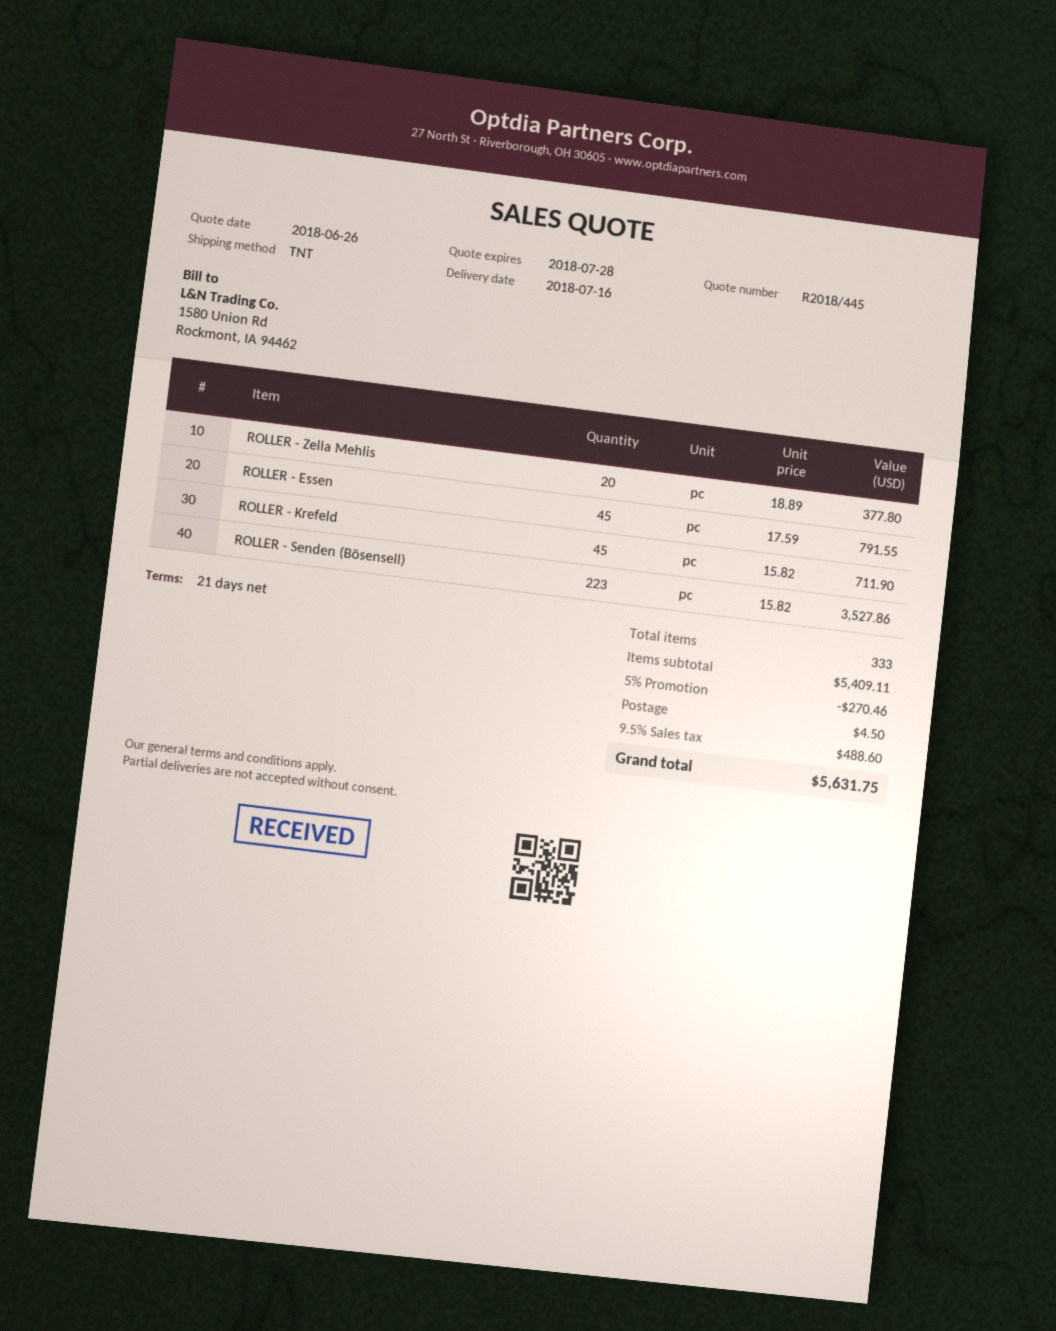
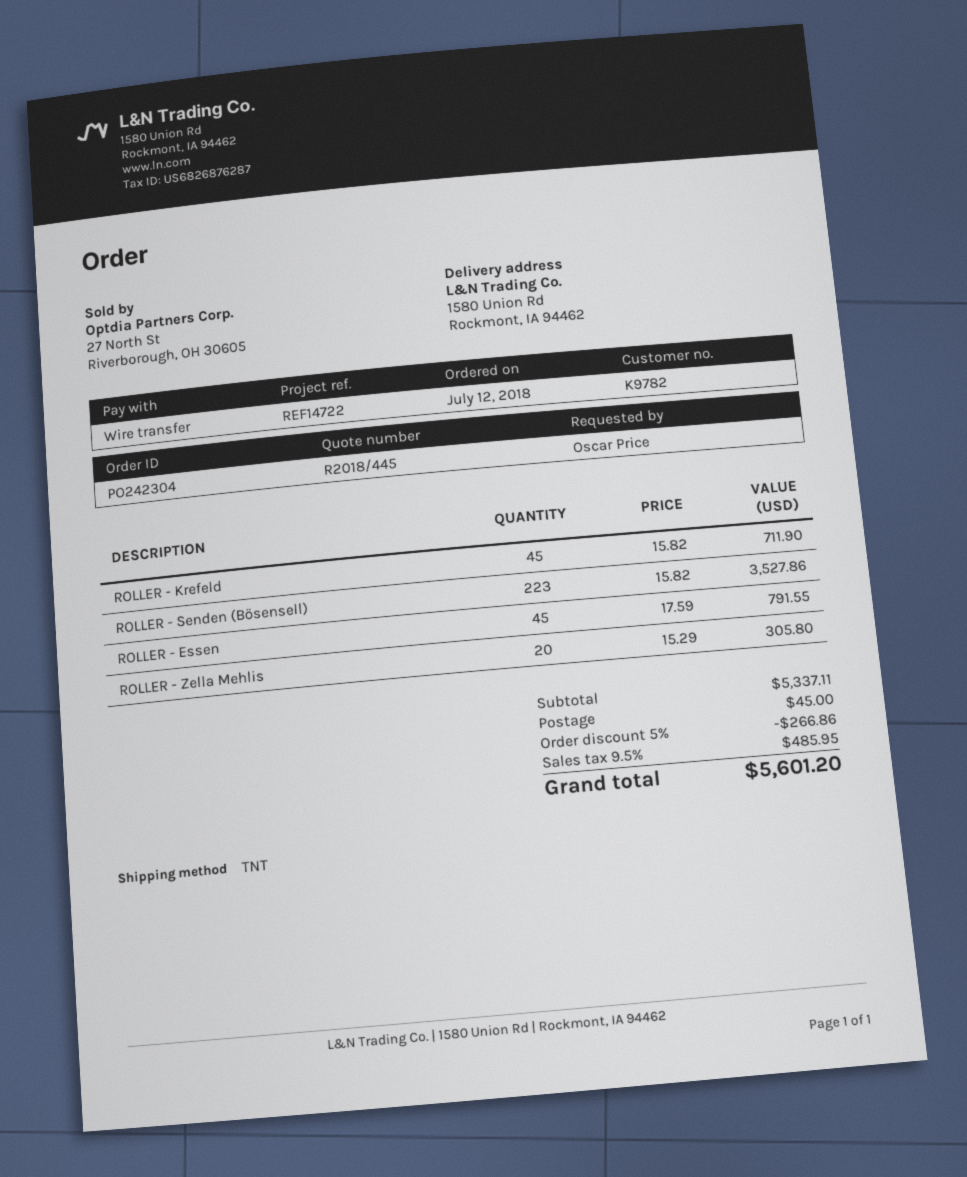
ROLLER - Zella Mehlis: 20 x 18.89 = 377.80 -> 20 x 15.29 = 305.80
subtotal: 5409.11 -> 5337.11
discount: 5% = 270.46 -> 5% = 266.86
shipping: 4.50 -> 45.00
tax: 9.5% = 488.60 -> 9.5% = 485.95
total: 5631.75 -> 5601.20

